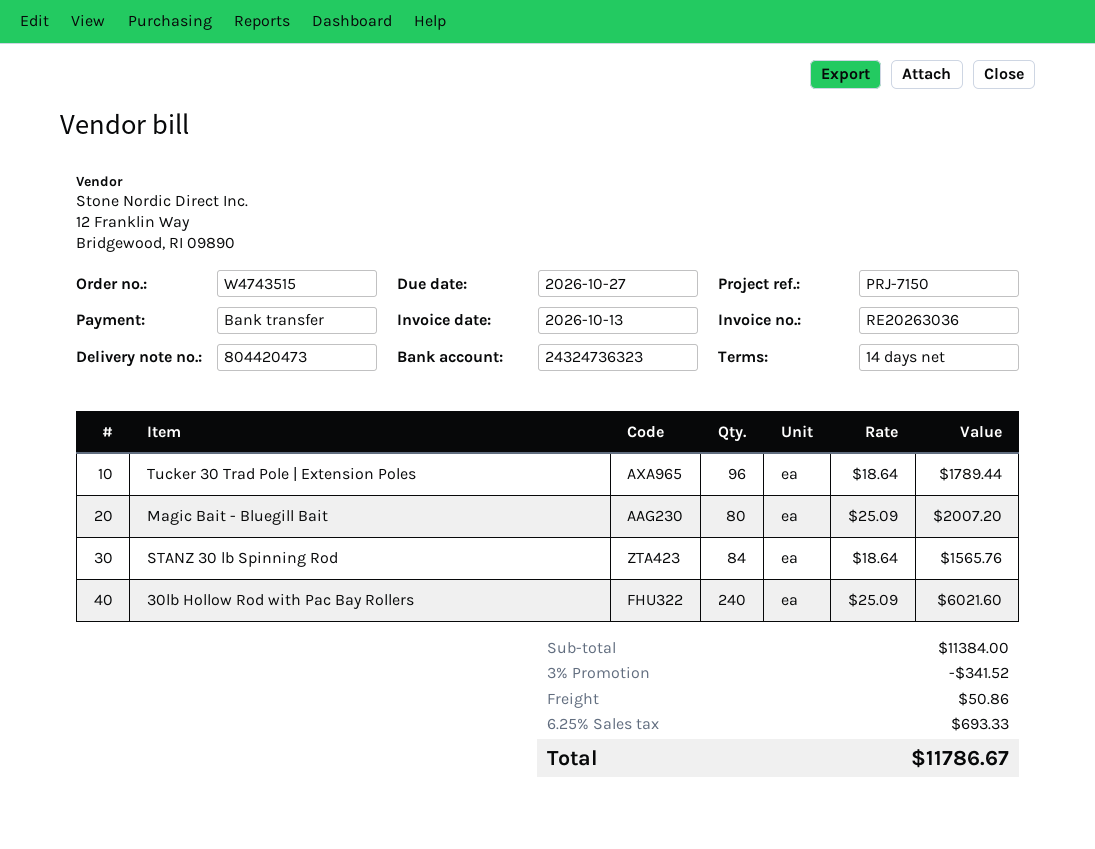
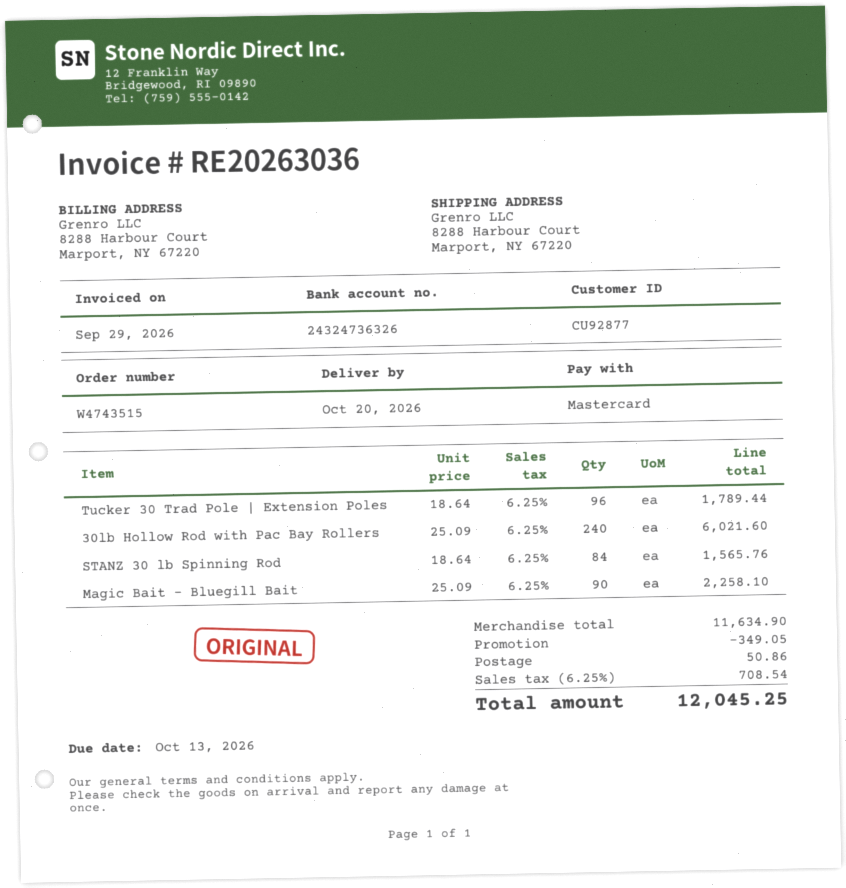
invoice date: 2026-10-13 -> 2026-09-29
due date: 2026-10-27 -> 2026-10-13
payment method: bank transfer -> Mastercard
bank account: 24324736323 -> 24324736326
Magic Bait - Bluegill Bait: 80 x 25.09 = 2007.20 -> 90 x 25.09 = 2258.10
subtotal: 11384.00 -> 11634.90
discount: 341.52 -> 349.05
tax: 6.25% = 693.33 -> 6.25% = 708.54
total: 11786.67 -> 12045.25

